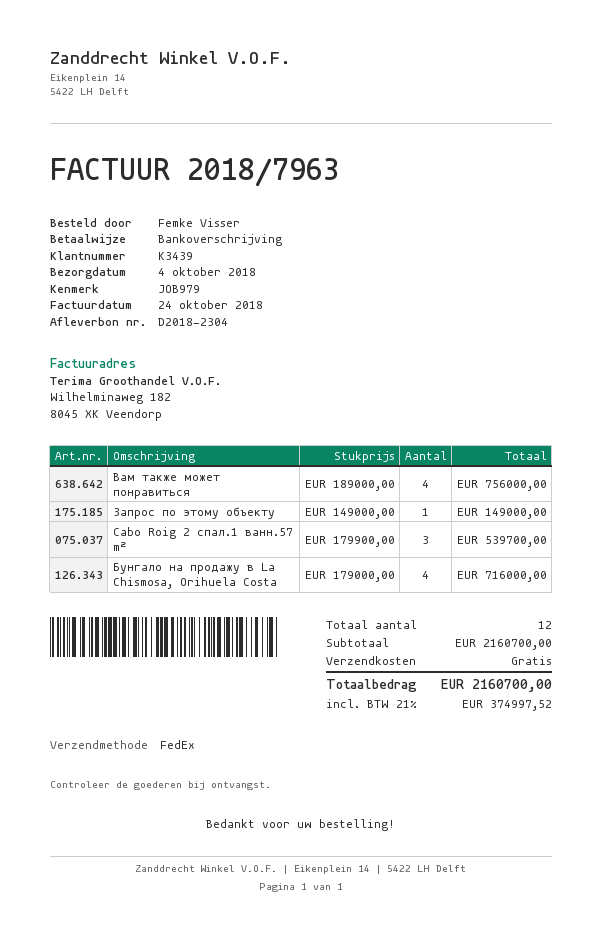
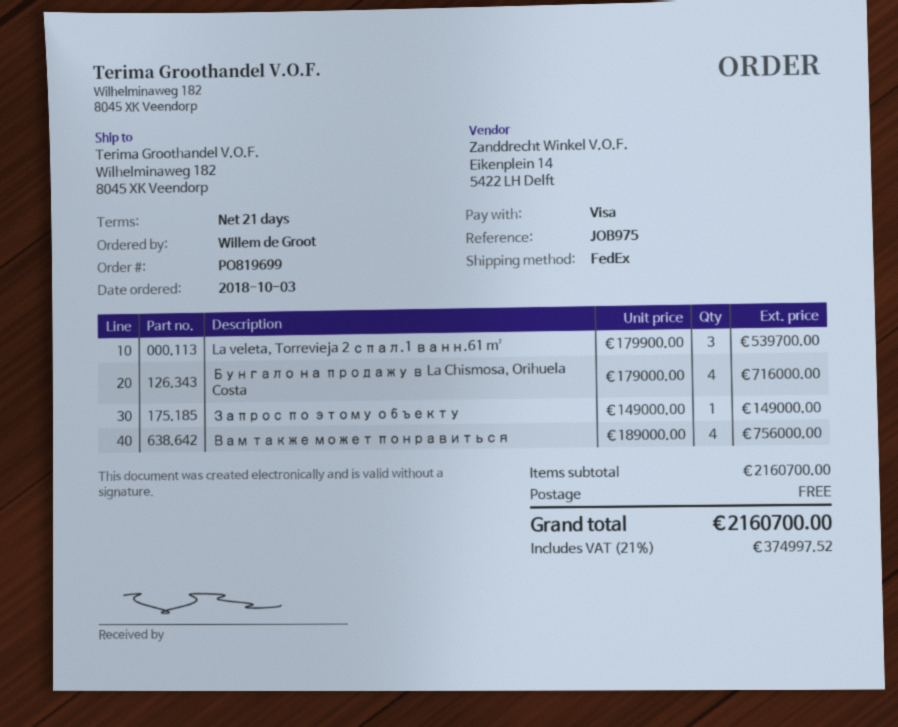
reference: JOB979 -> JOB975
ordered by: Femke Visser -> Willem de Groot
payment method: bank transfer -> Visa
Cabo Roig 2 спал.1 ванн.57 m²: 3 x 179900.00 = 539700.00 -> none
La veleta, Torrevieja 2 спал.1 ванн.61 m²: none -> 3 x 179900.00 = 539700.00

